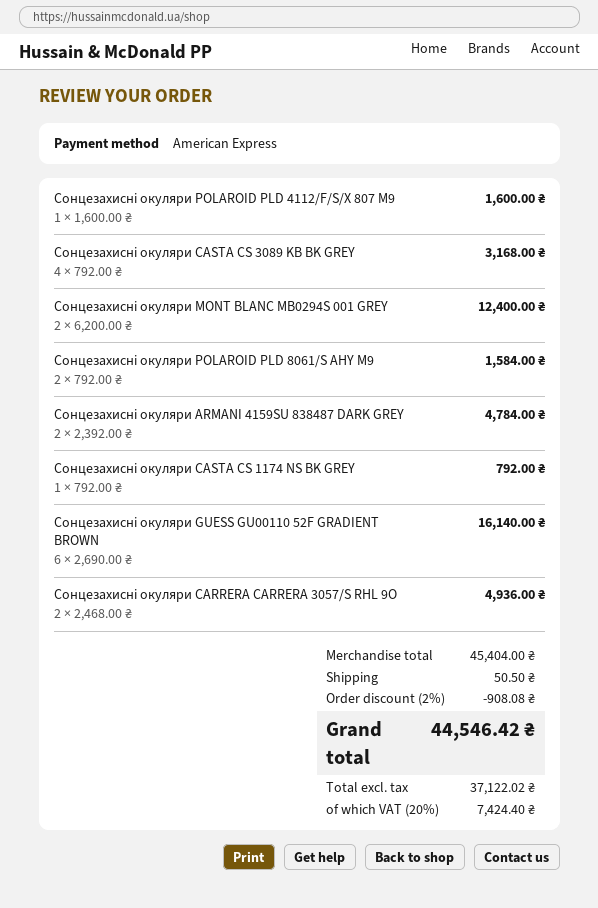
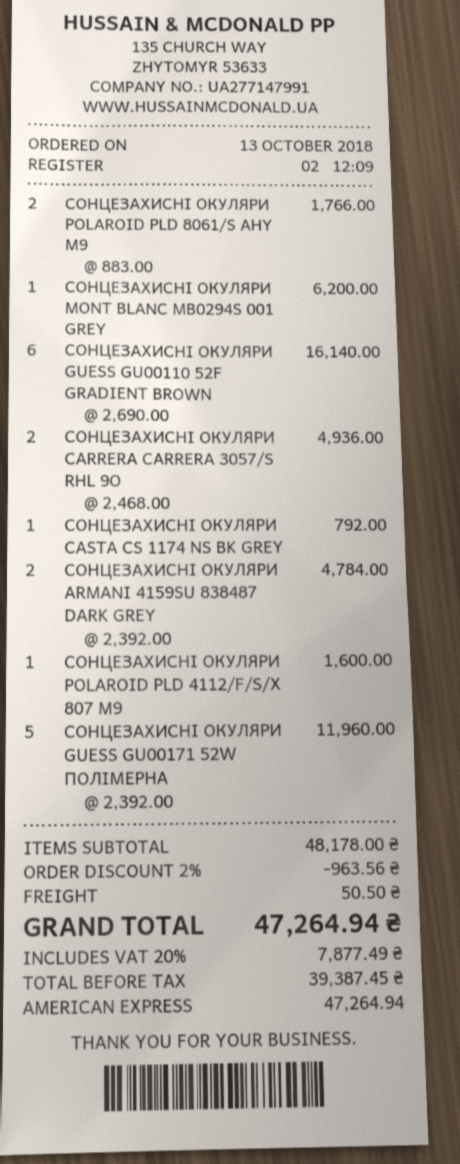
Сонцезахисні окуляри CASTA CS 3089 KB BK GREY: 4 x 792.00 = 3168.00 -> none
Сонцезахисні окуляри MONT BLANC MB0294S 001 GREY: 2 x 6200.00 = 12400.00 -> 1 x 6200.00 = 6200.00
Сонцезахисні окуляри POLAROID PLD 8061/S AHY M9: 2 x 792.00 = 1584.00 -> 2 x 883.00 = 1766.00
СОНЦЕЗАХИСНІ ОКУЛЯРИ GUESS GU00171 52W ПОЛІМЕРНА: none -> 5 x 2392.00 = 11960.00
subtotal: 45404.00 -> 48178.00
discount: 2% = 908.08 -> 2% = 963.56
net: 37122.02 -> 39387.45
tax: 20% = 7424.40 -> 20% = 7877.49
total: 44546.42 -> 47264.94

